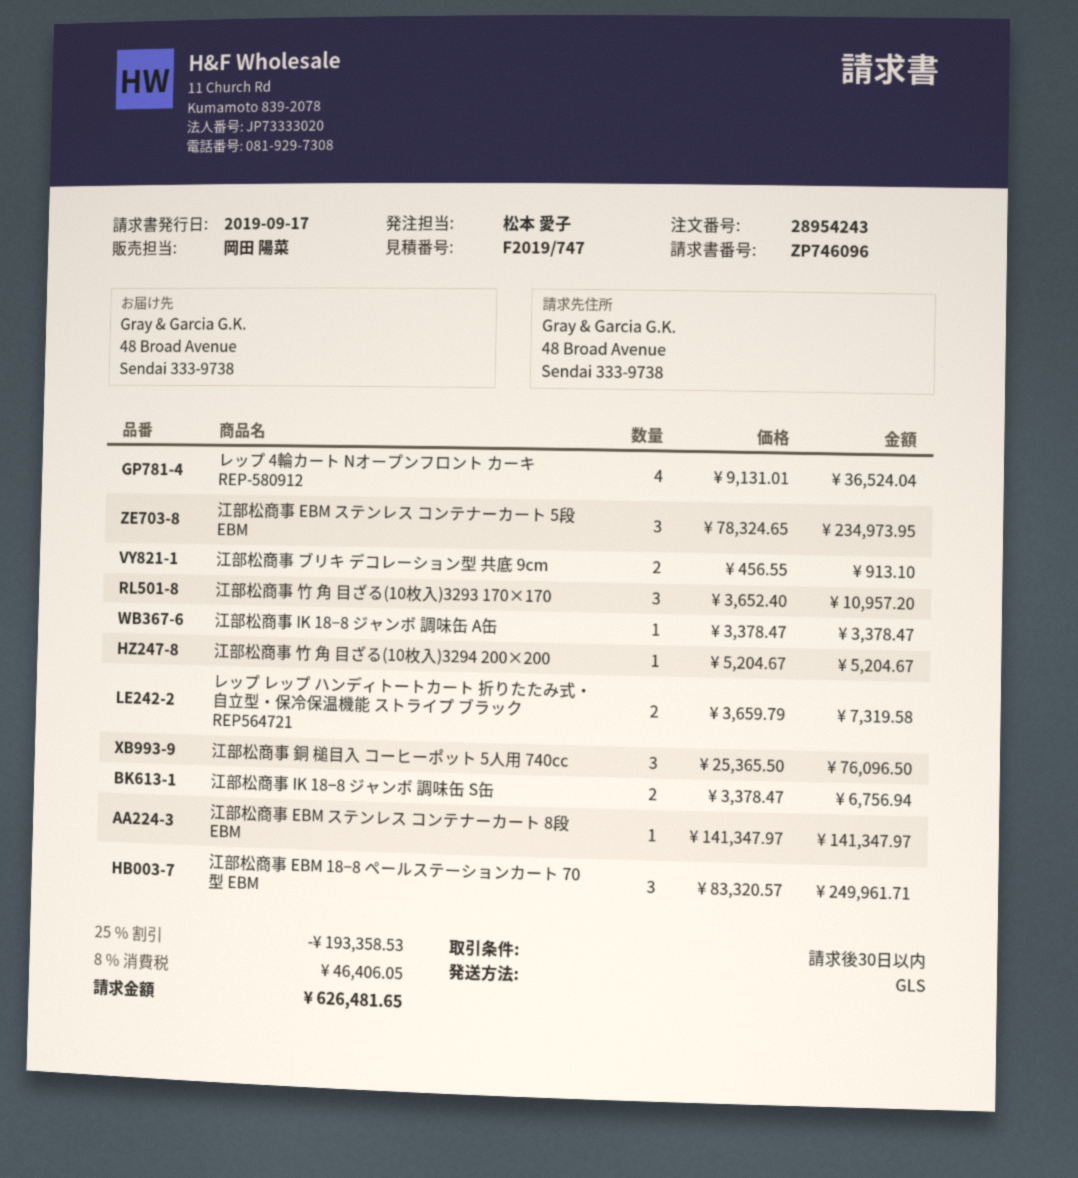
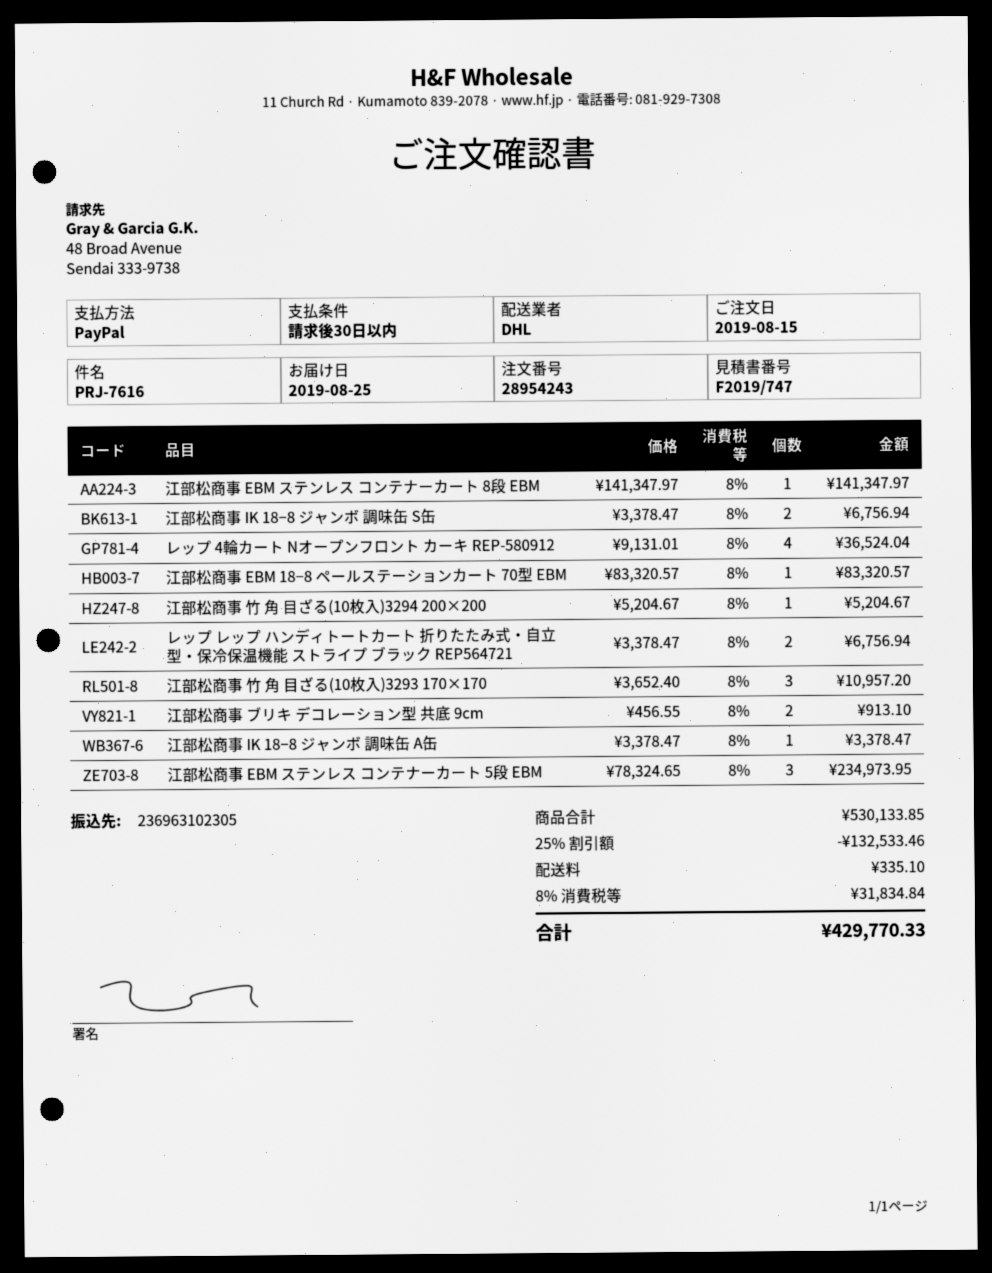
shipping method: GLS -> DHL
レップ レップ ハンディトートカート 折りたたみ式・自立型・保冷保温機能 ストライプ ブラック REP564721: 2 x 3659.79 = 7319.58 -> 2 x 3378.47 = 6756.94
江部松商事 銅 槌目入 コーヒーポット 5人用 740cc: 3 x 25365.50 = 76096.50 -> none
江部松商事 EBM 18−8 ペールステーションカート 70型 EBM: 3 x 83320.57 = 249961.71 -> 1 x 83320.57 = 83320.57
discount: 25% = 193358.53 -> 25% = 132533.46
shipping: none -> 335.10
tax: 8% = 46406.05 -> 8% = 31834.84
total: 626481.65 -> 429770.33

